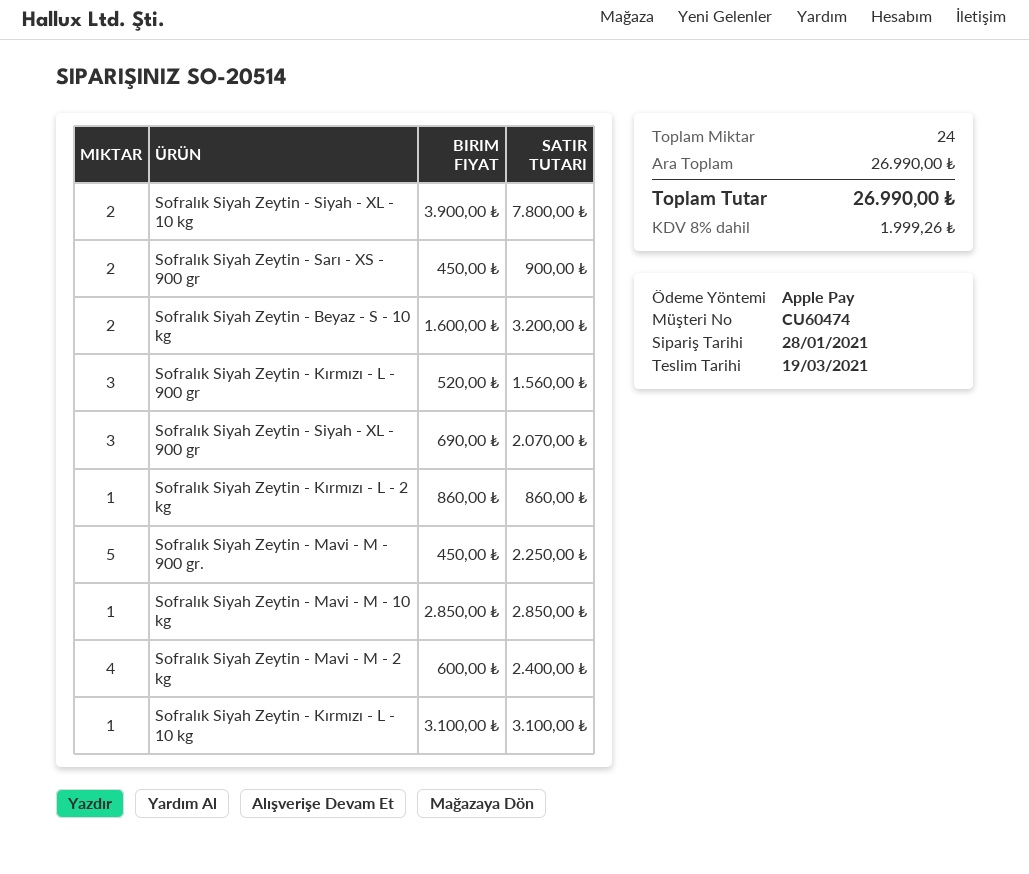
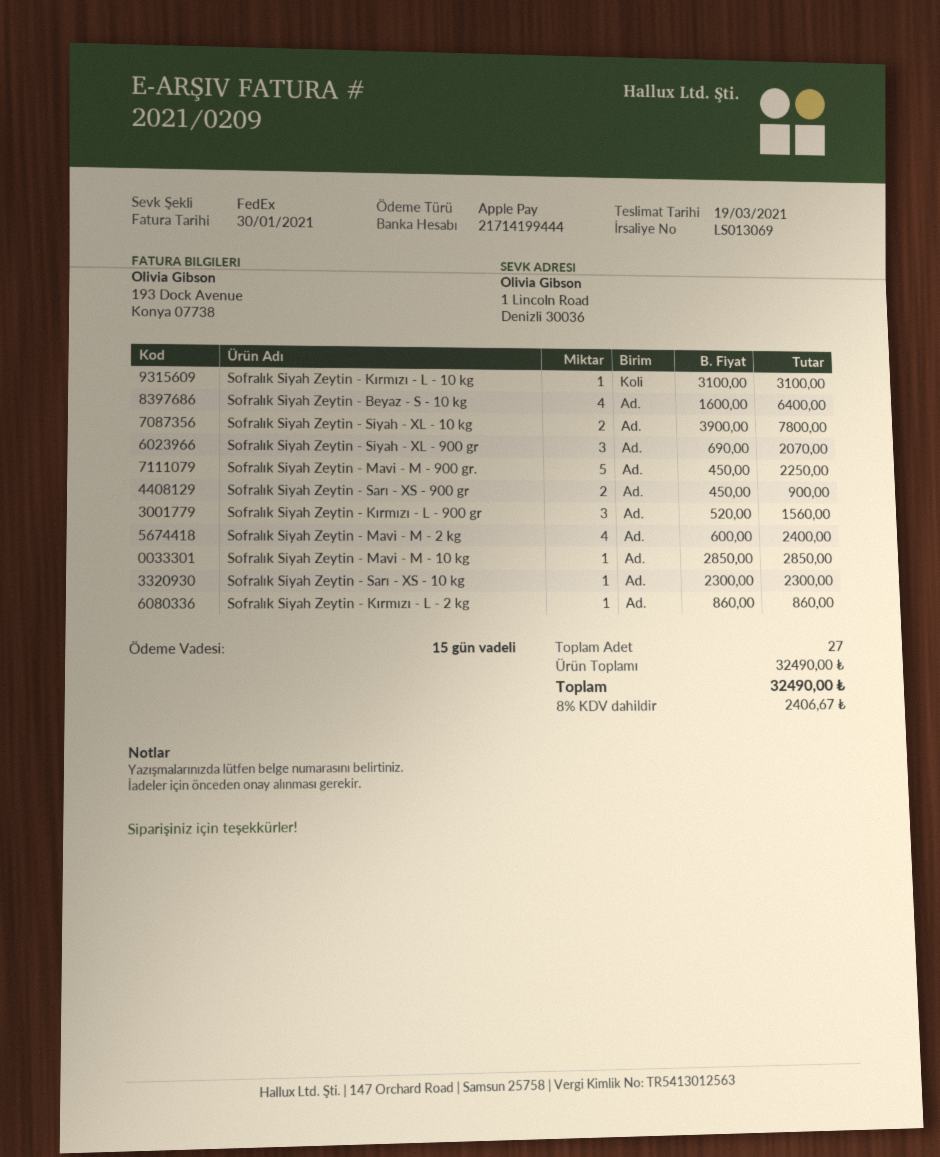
Sofralık Siyah Zeytin - Beyaz - S - 10 kg: 2 x 1600.00 = 3200.00 -> 4 x 1600.00 = 6400.00
Sofralık Siyah Zeytin - Sarı - XS - 10 kg: none -> 1 x 2300.00 = 2300.00
total quantity: 24 -> 27
subtotal: 26990.00 -> 32490.00
tax: 8% = 1999.26 -> 8% = 2406.67
total: 26990.00 -> 32490.00

